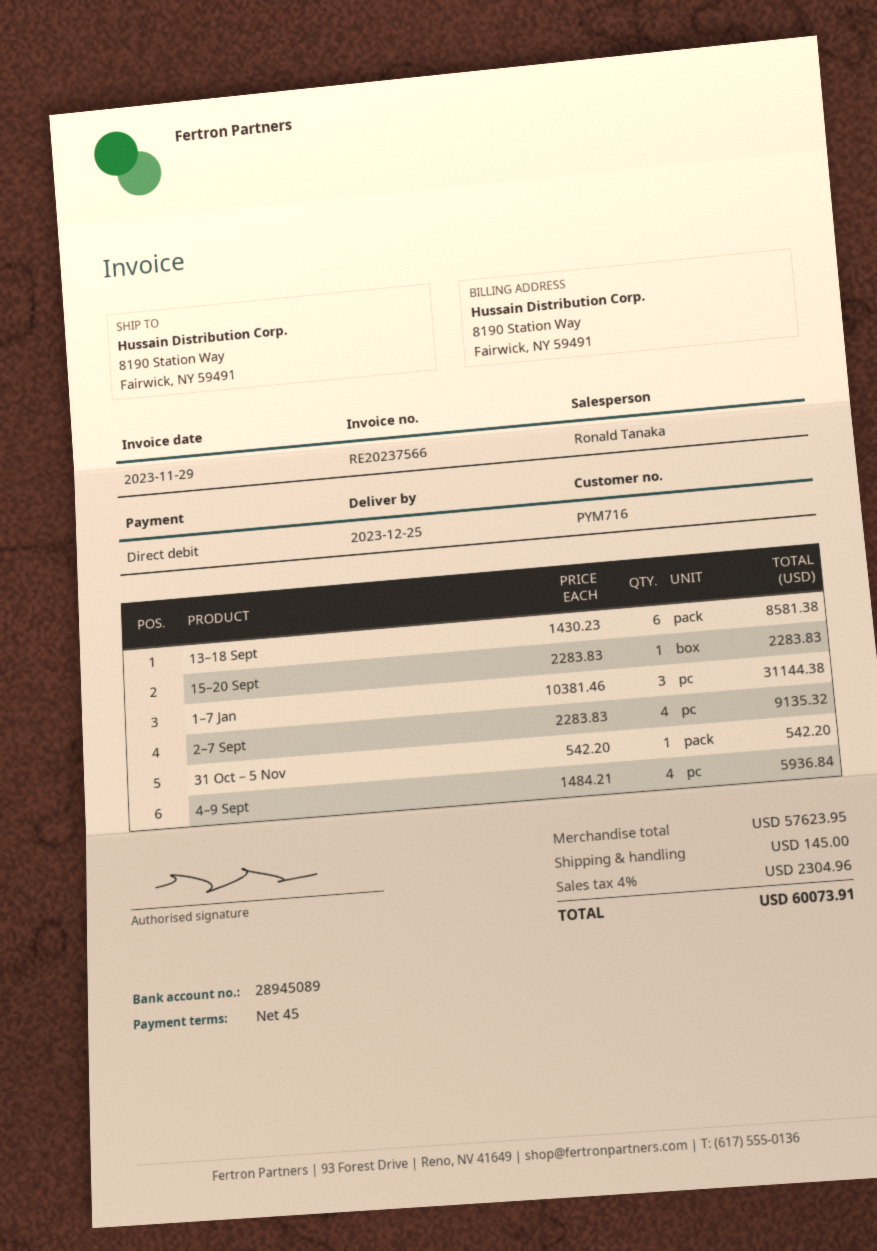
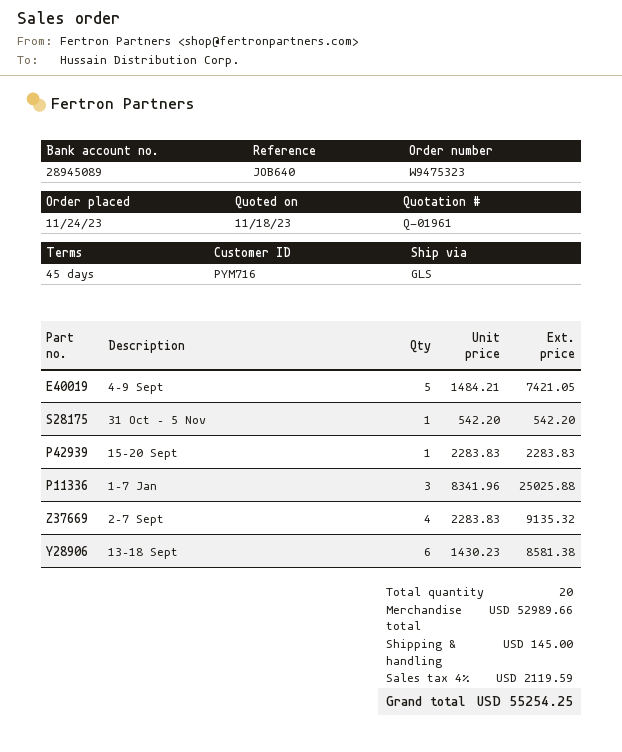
1–7 Jan: 3 x 10381.46 = 31144.38 -> 3 x 8341.96 = 25025.88
4–9 Sept: 4 x 1484.21 = 5936.84 -> 5 x 1484.21 = 7421.05
subtotal: 57623.95 -> 52989.66
tax: 4% = 2304.96 -> 4% = 2119.59
total: 60073.91 -> 55254.25

